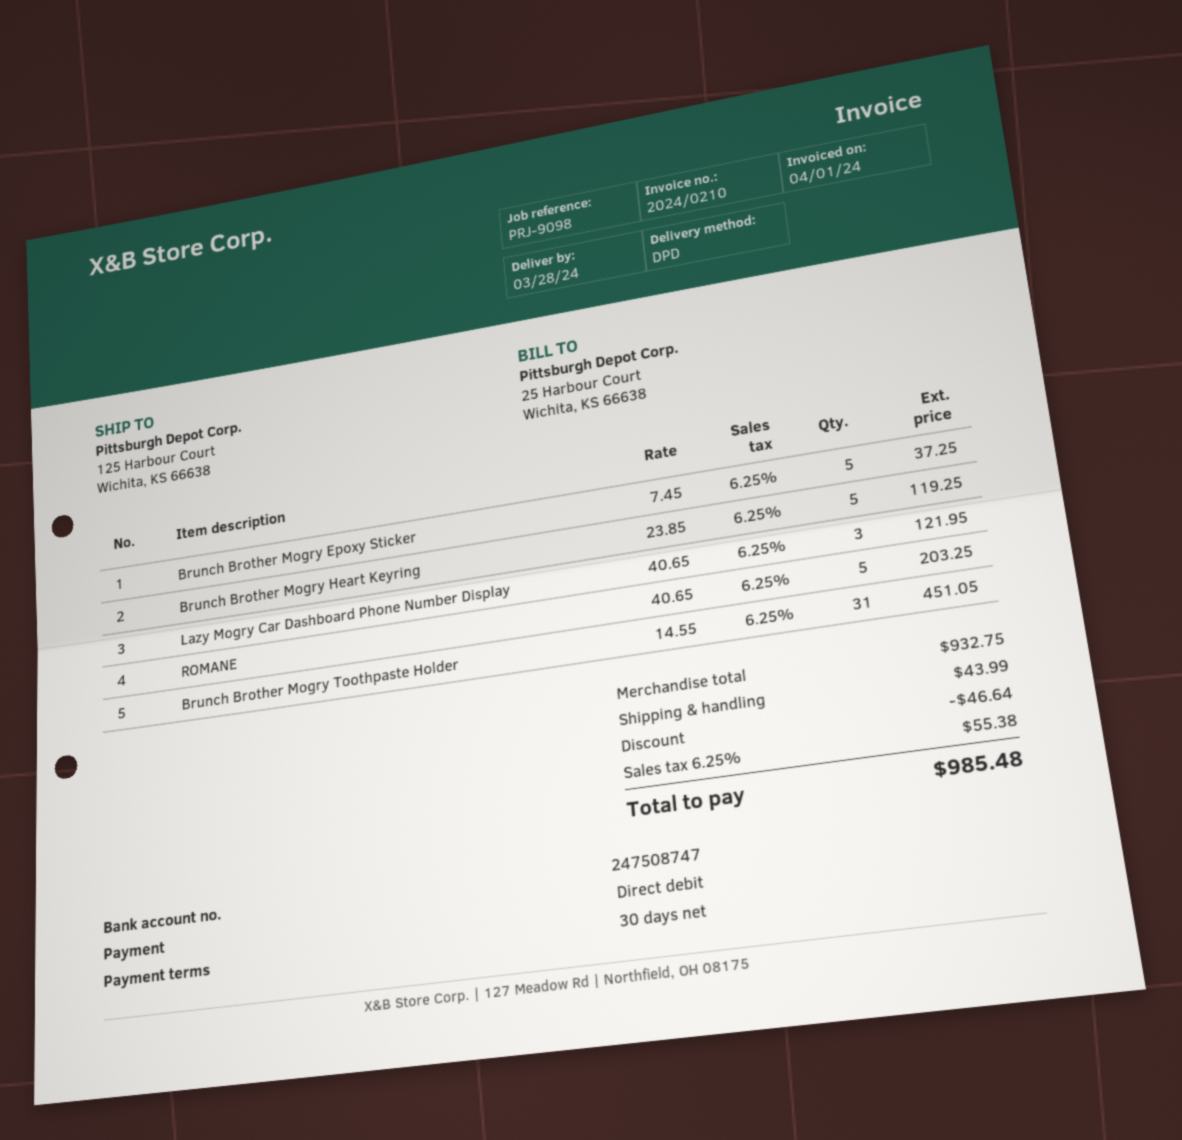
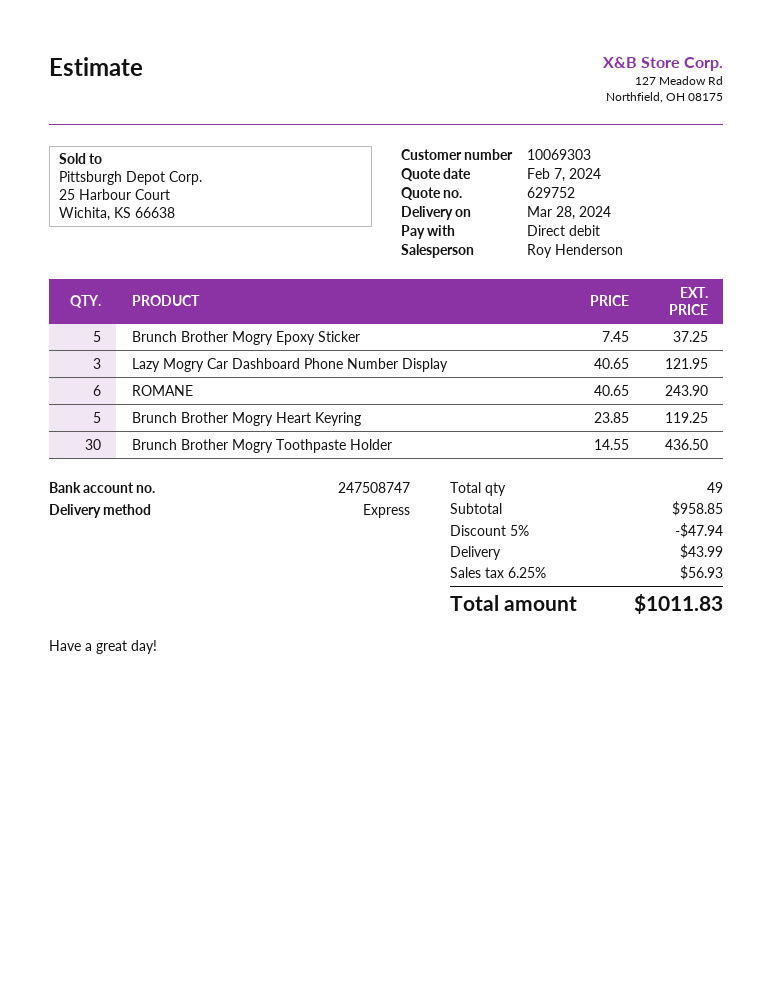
shipping method: DPD -> express
ROMANE: 5 x 40.65 = 203.25 -> 6 x 40.65 = 243.90
Brunch Brother Mogry Toothpaste Holder: 31 x 14.55 = 451.05 -> 30 x 14.55 = 436.50
subtotal: 932.75 -> 958.85
discount: 46.64 -> 47.94
tax: 6.25% = 55.38 -> 6.25% = 56.93
total: 985.48 -> 1011.83

